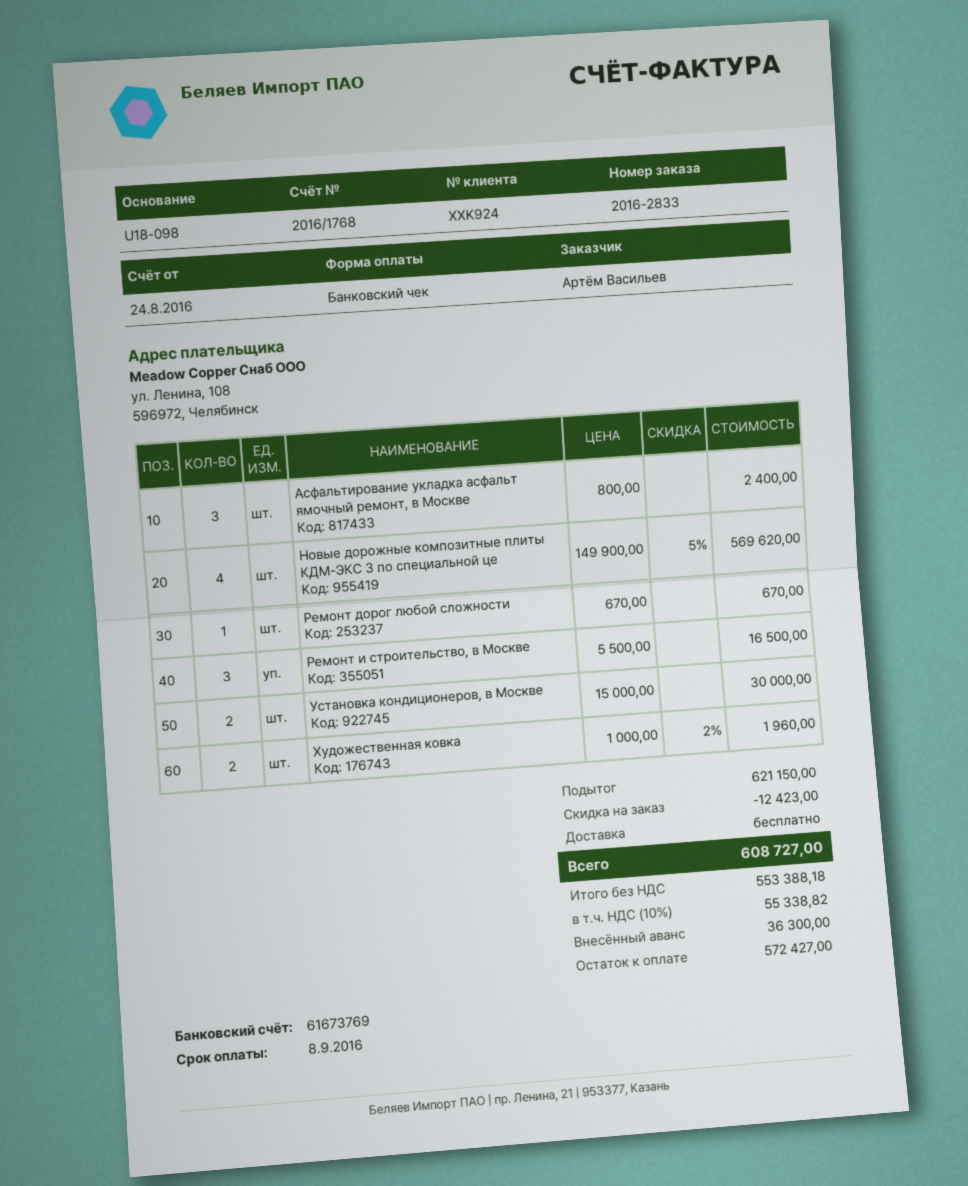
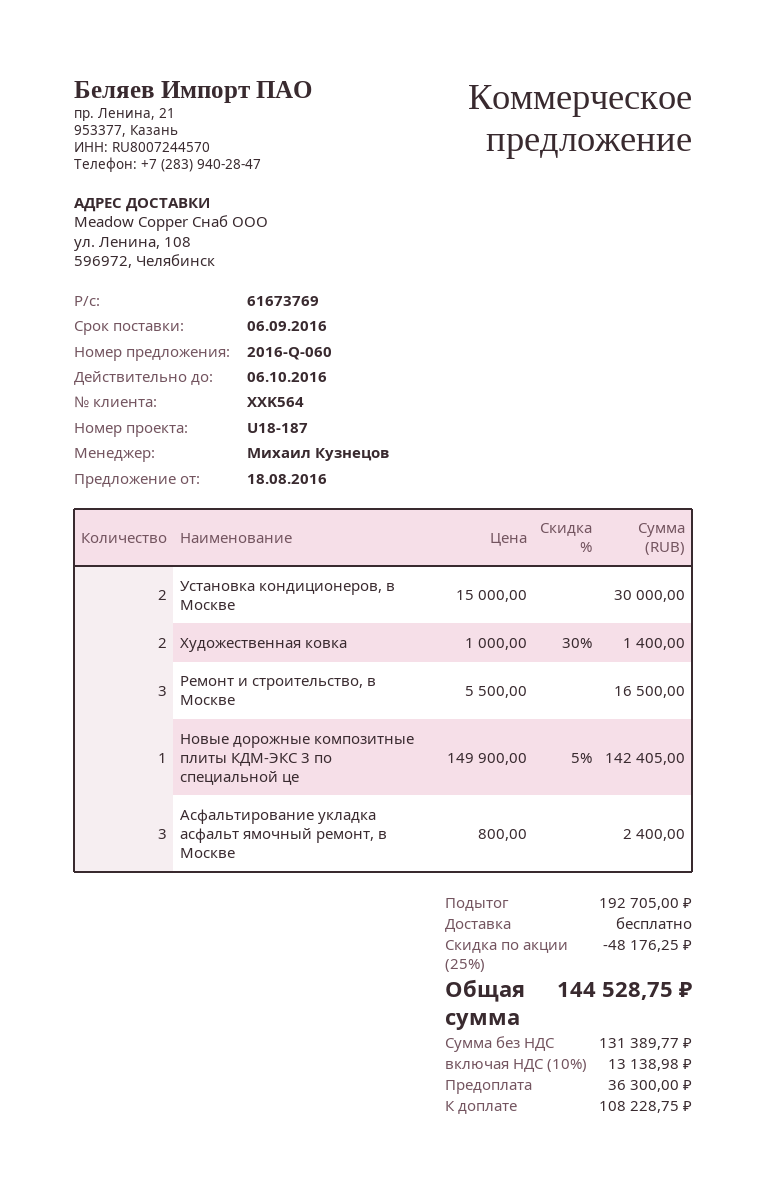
customer number: XXK924 -> XXK564
reference: U18-098 -> U18-187
Новые дорожные композитные плиты КДМ-ЭКС 3 по специальной це: 4 x 149900.00 - 5% = 569620.00 -> 1 x 149900.00 - 5% = 142405.00
Ремонт дорог любой сложности: 1 x 670.00 = 670.00 -> none
Художественная ковка: 2 x 1000.00 - 2% = 1960.00 -> 2 x 1000.00 - 30% = 1400.00
subtotal: 621150.00 -> 192705.00
discount: 12423.00 -> 48176.25
net: 553388.18 -> 131389.77
tax: 10% = 55338.82 -> 10% = 13138.98
total: 608727.00 -> 144528.75
balance: 572427.00 -> 108228.75

